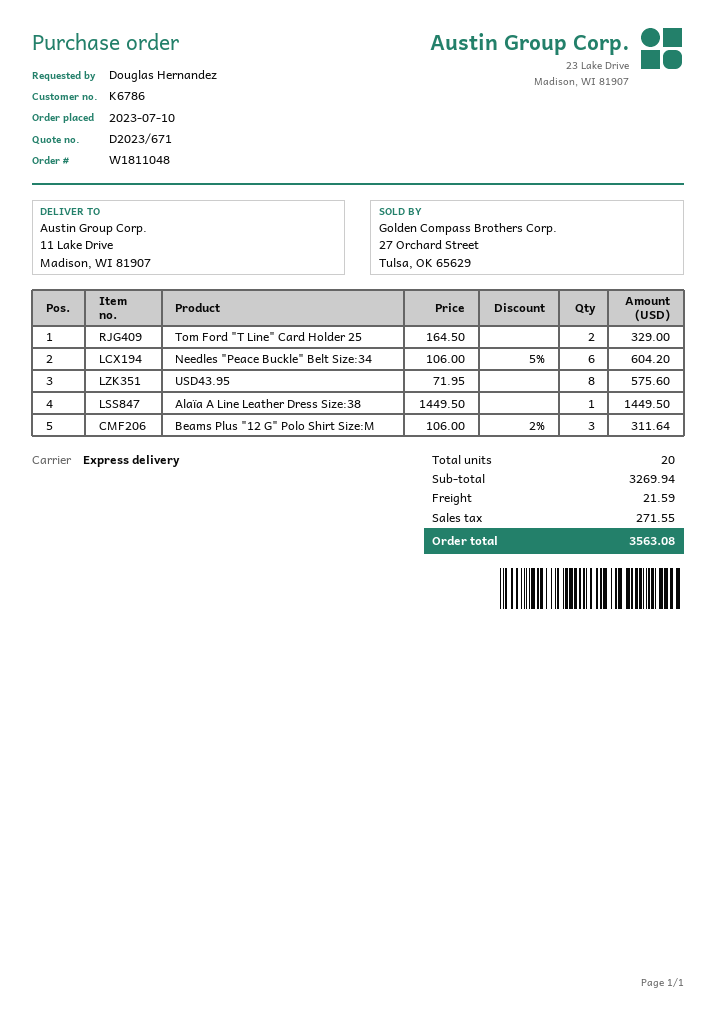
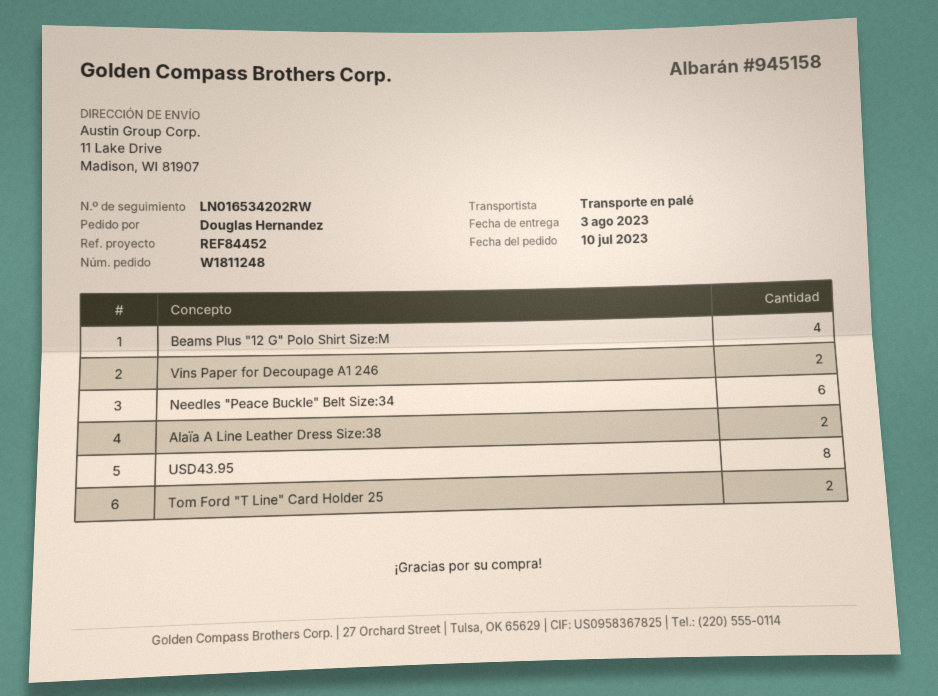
order number: W1811048 -> W1811248
shipping method: express -> pallet freight
Alaïa A Line Leather Dress Size:38: 1 -> 2
Beams Plus "12 G" Polo Shirt Size:M: 3 -> 4
Vins Paper for Decoupage A1 246: none -> 2

